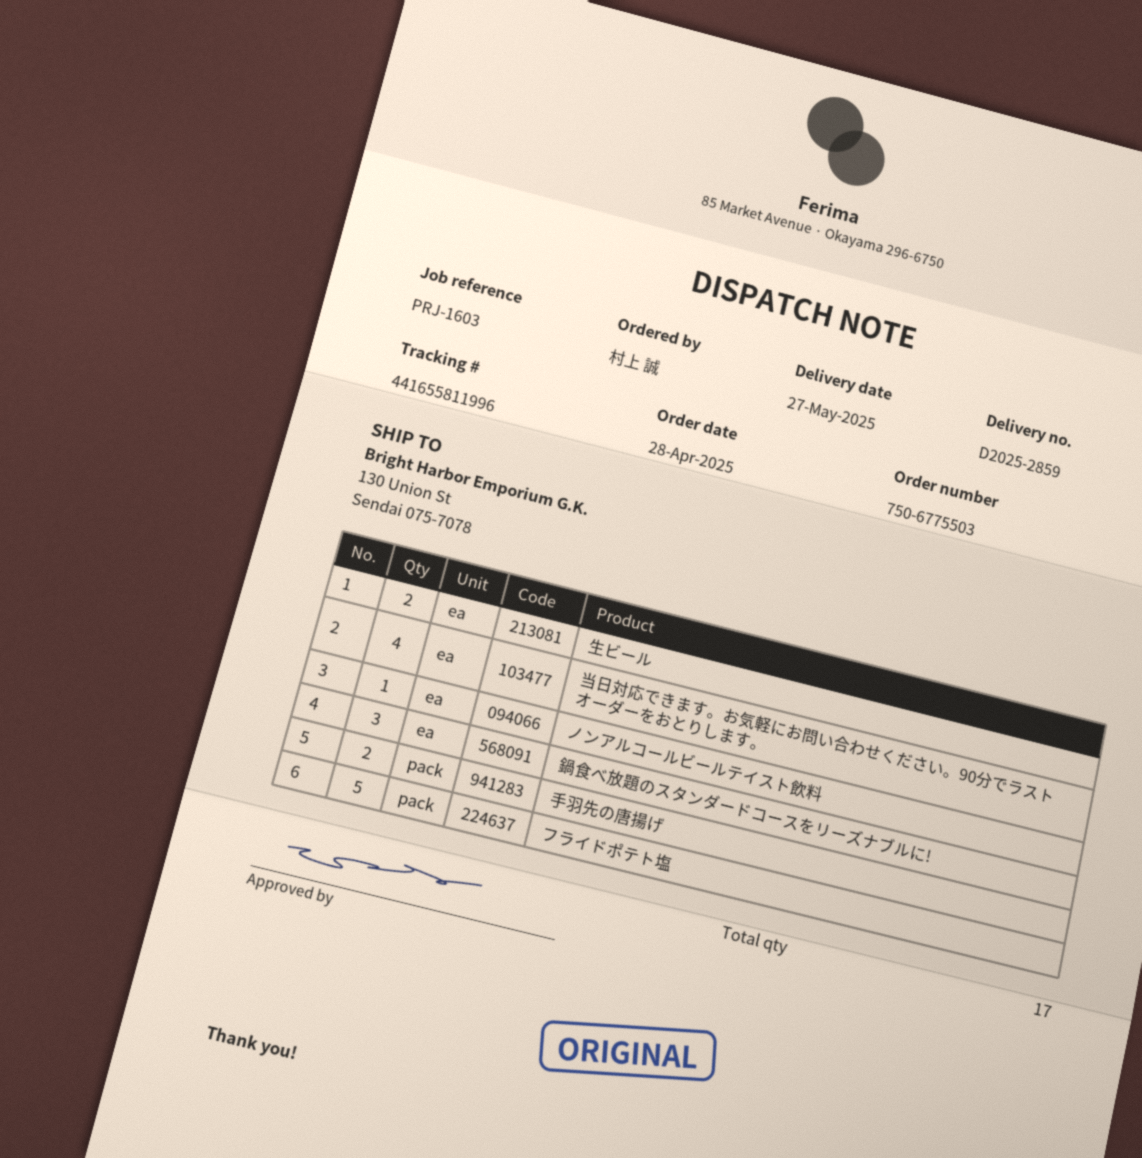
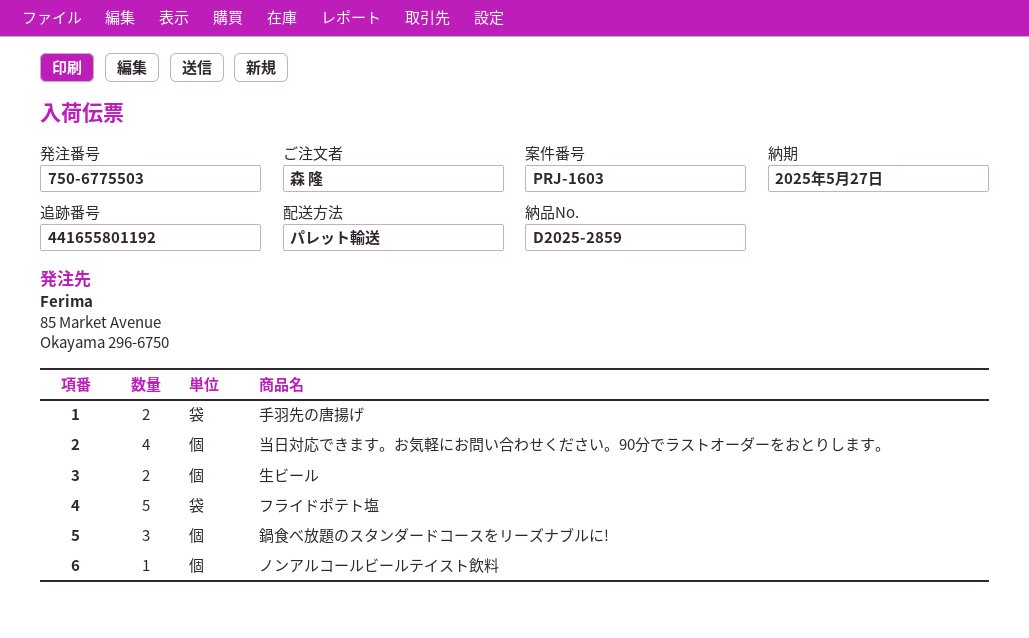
ordered by: 村上 誠 -> 森 隆
tracking number: 441655811996 -> 441655801192

